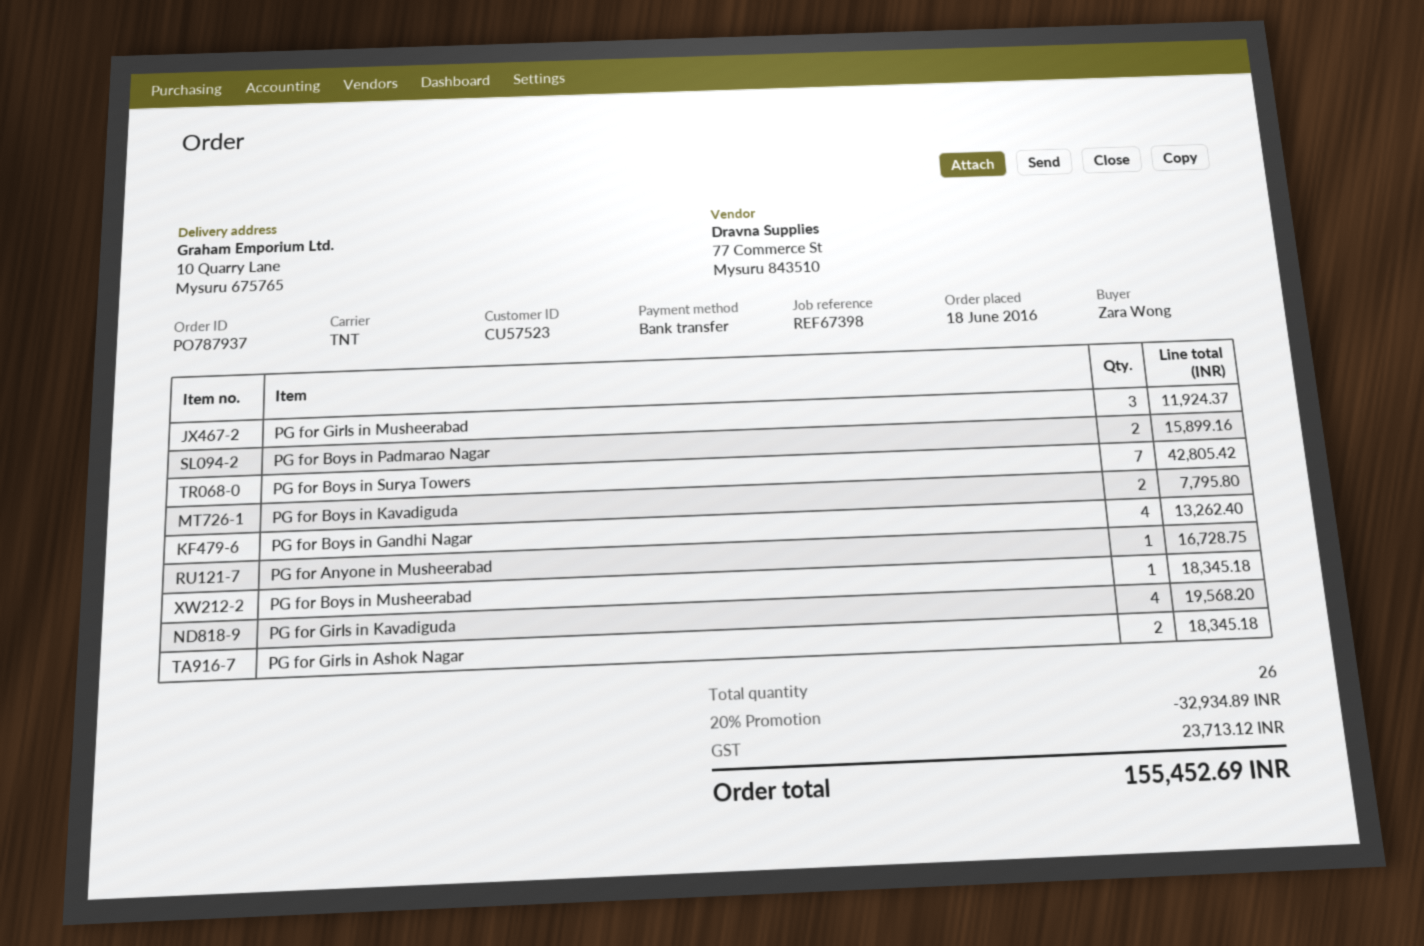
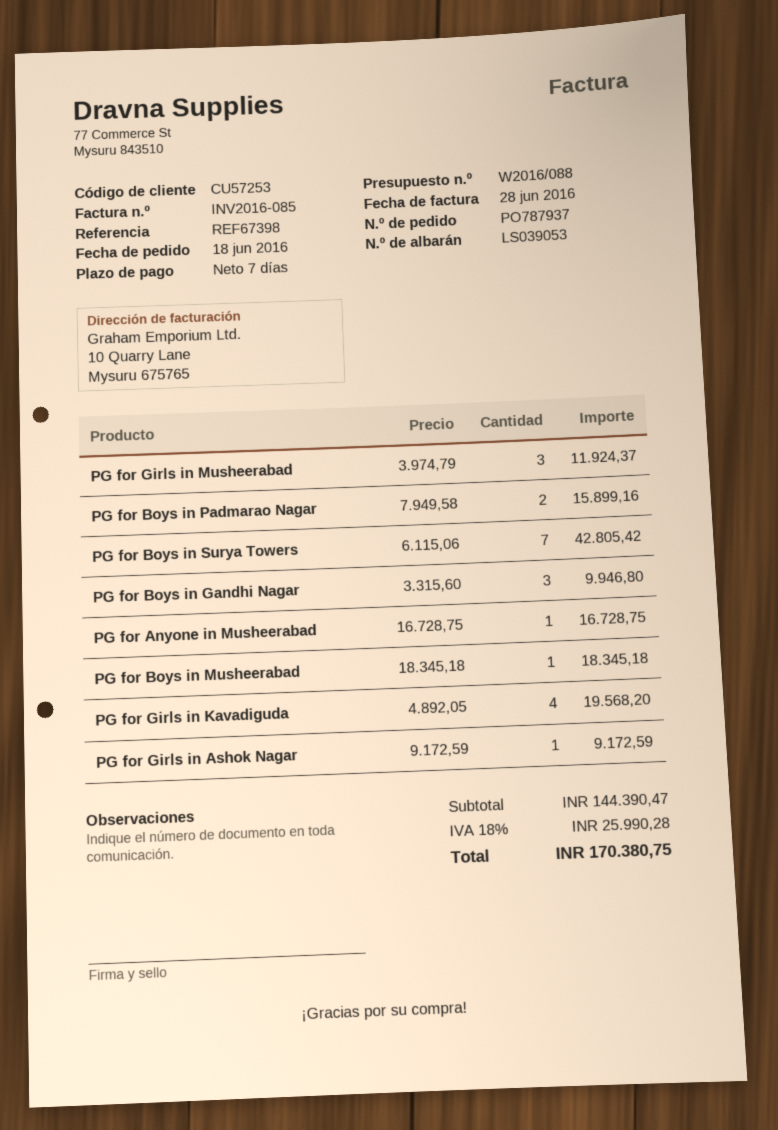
customer number: CU57523 -> CU57253
PG for Boys in Kavadiguda: 2 for 7795.80 -> none
PG for Boys in Gandhi Nagar: 4 for 13262.40 -> 3 for 9946.80
PG for Girls in Ashok Nagar: 2 for 18345.18 -> 1 for 9172.59
discount: 20% = 32934.89 -> none
tax: 23713.12 -> 25990.28
total: 155452.69 -> 170380.75

